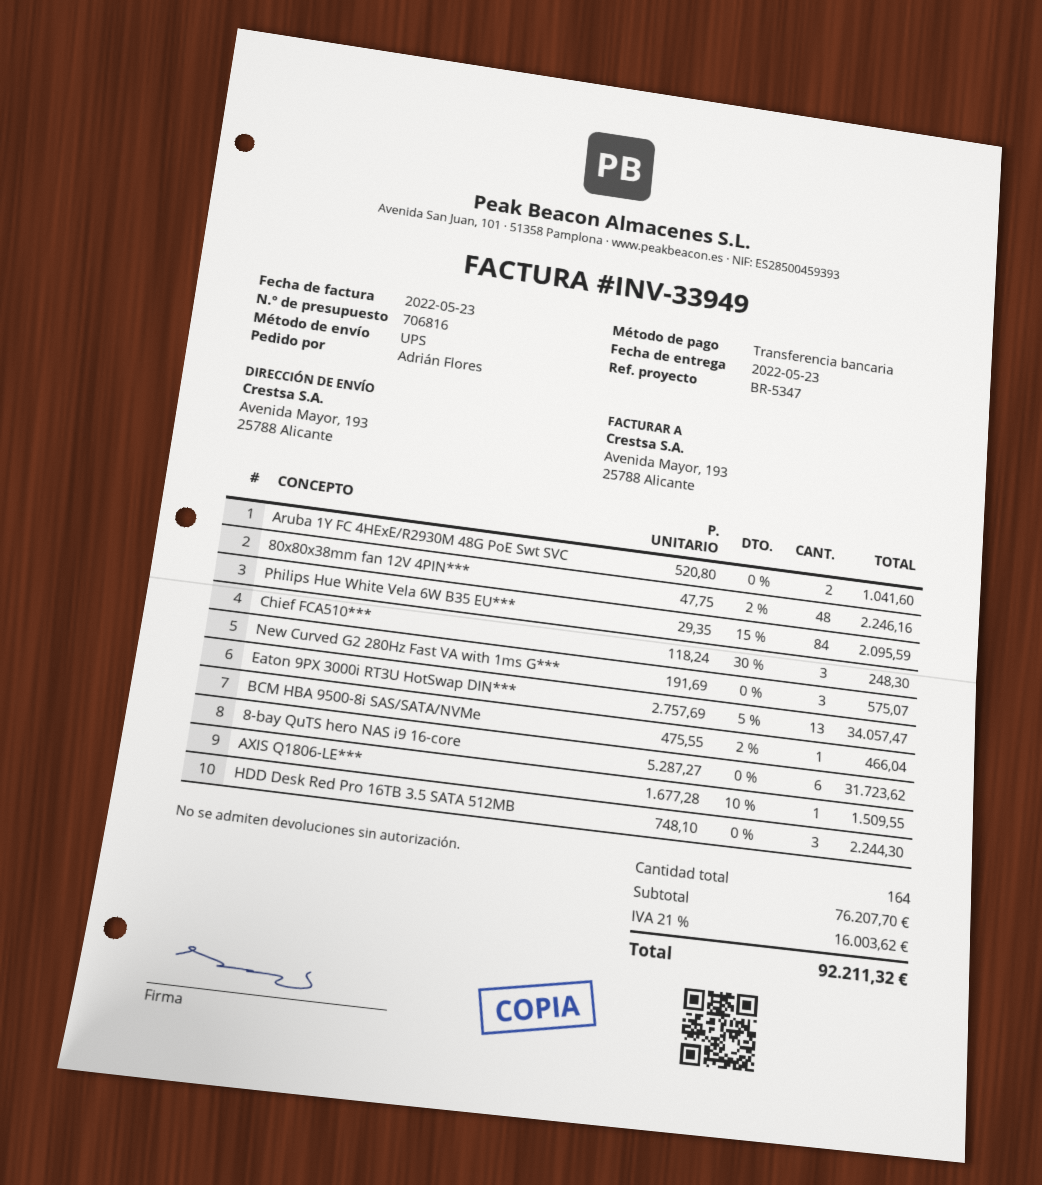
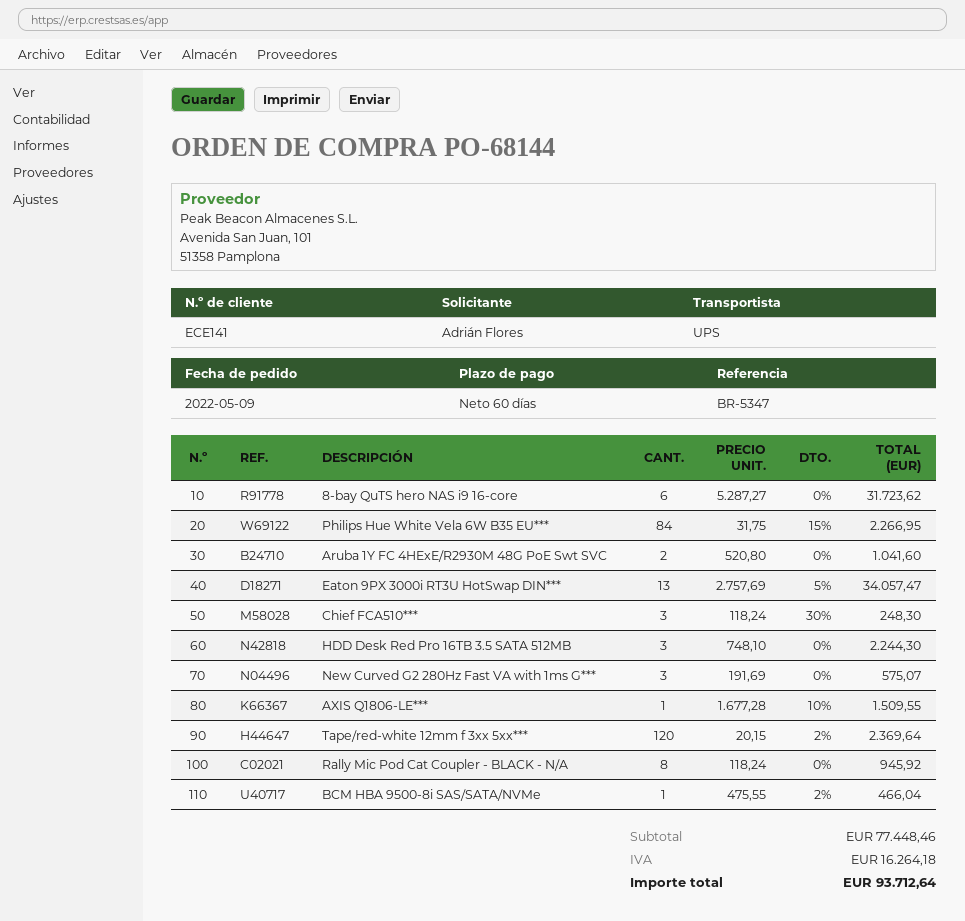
80x80x38mm fan 12V 4PIN***: 48 x 47.75 - 2% = 2246.16 -> none
Philips Hue White Vela 6W B35 EU***: 84 x 29.35 - 15% = 2095.59 -> 84 x 31.75 - 15% = 2266.95
Tape/red-white 12mm f 3xx 5xx***: none -> 120 x 20.15 - 2% = 2369.64
Rally Mic Pod Cat Coupler - BLACK - N/A: none -> 8 x 118.24 = 945.92
subtotal: 76207.70 -> 77448.46
tax: 16003.62 -> 16264.18
total: 92211.32 -> 93712.64

